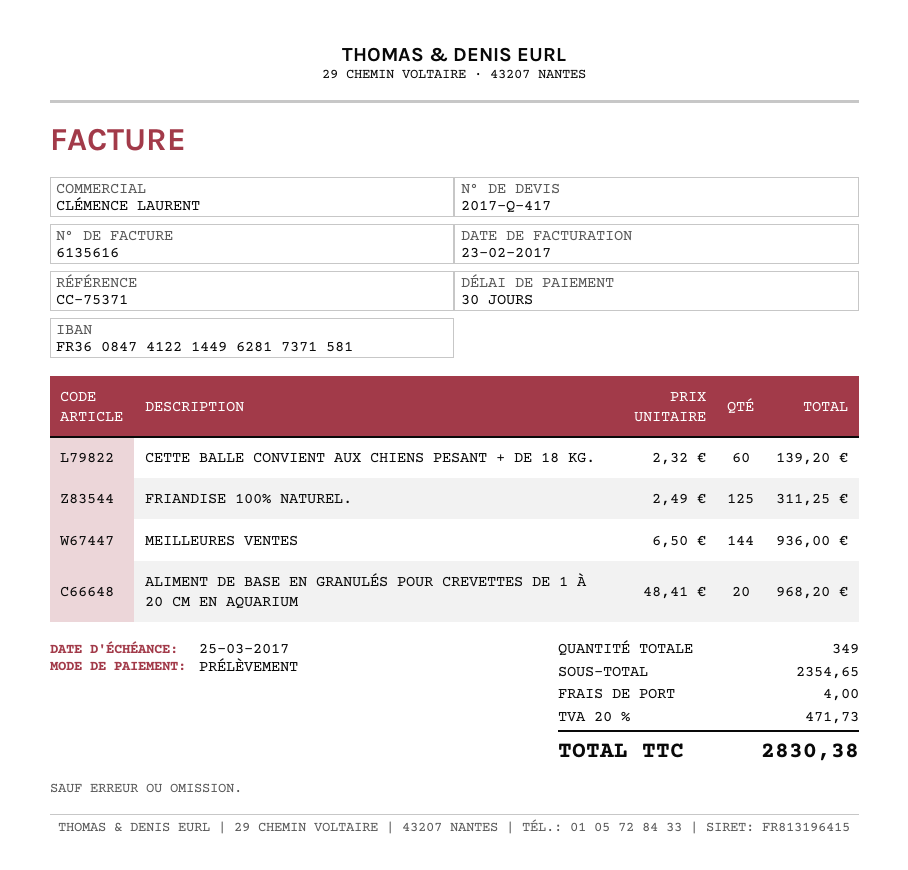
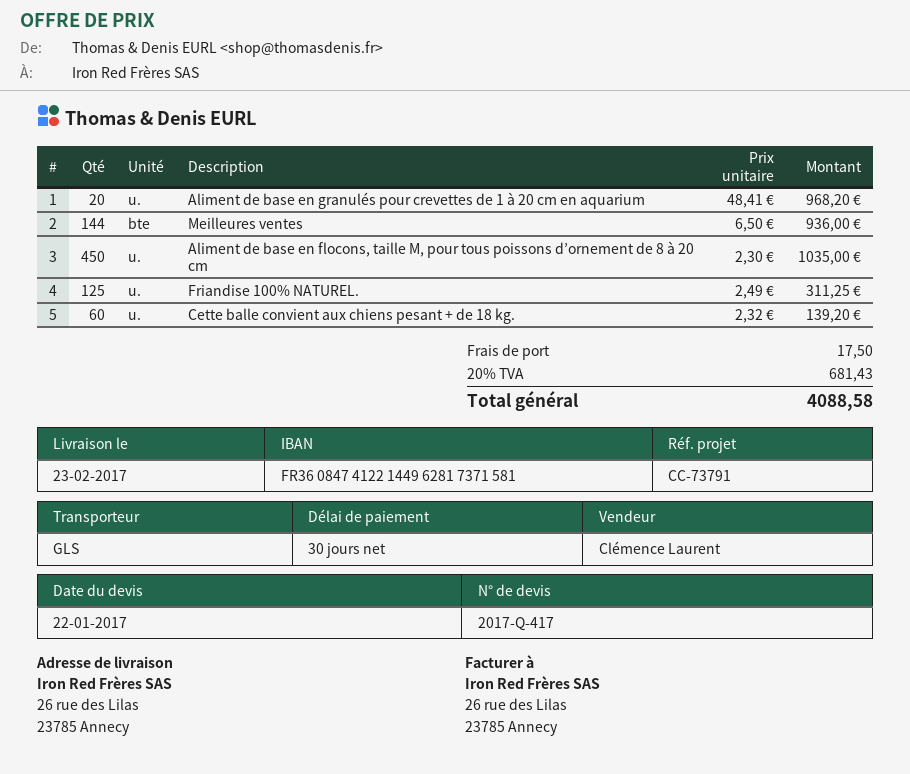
reference: CC-75371 -> CC-73791
Aliment de base en flocons, taille M, pour tous poissons d’ornement de 8 à 20 cm: none -> 450 x 2.30 = 1035.00
shipping: 4.00 -> 17.50
tax: 20% = 471.73 -> 20% = 681.43
total: 2830.38 -> 4088.58

